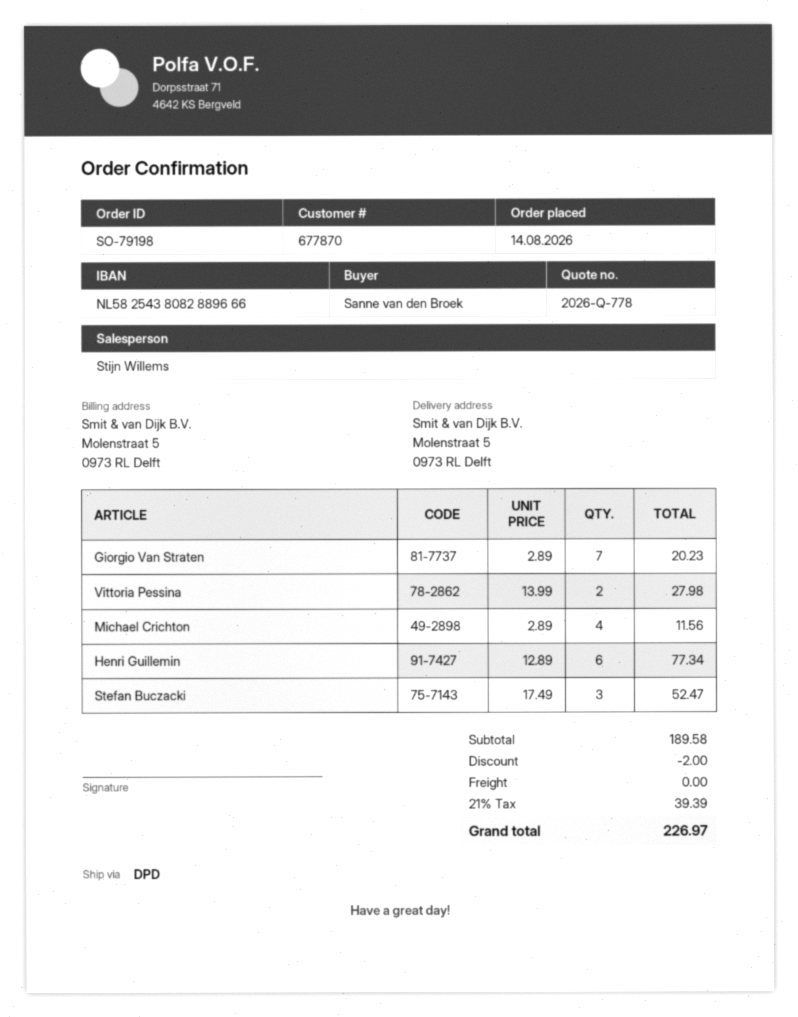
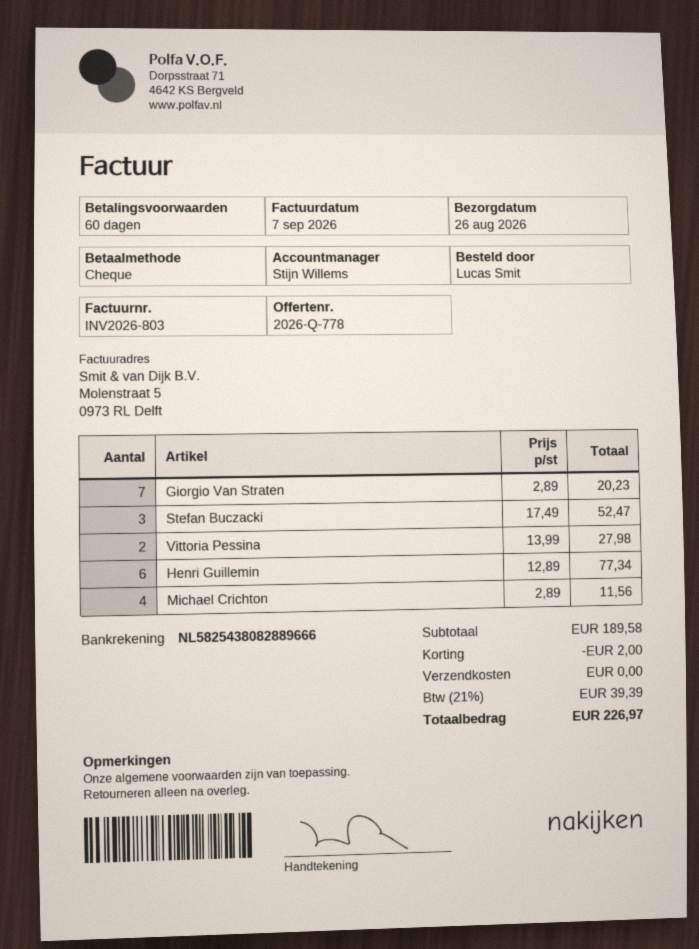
ordered by: Sanne van den Broek -> Lucas Smit

